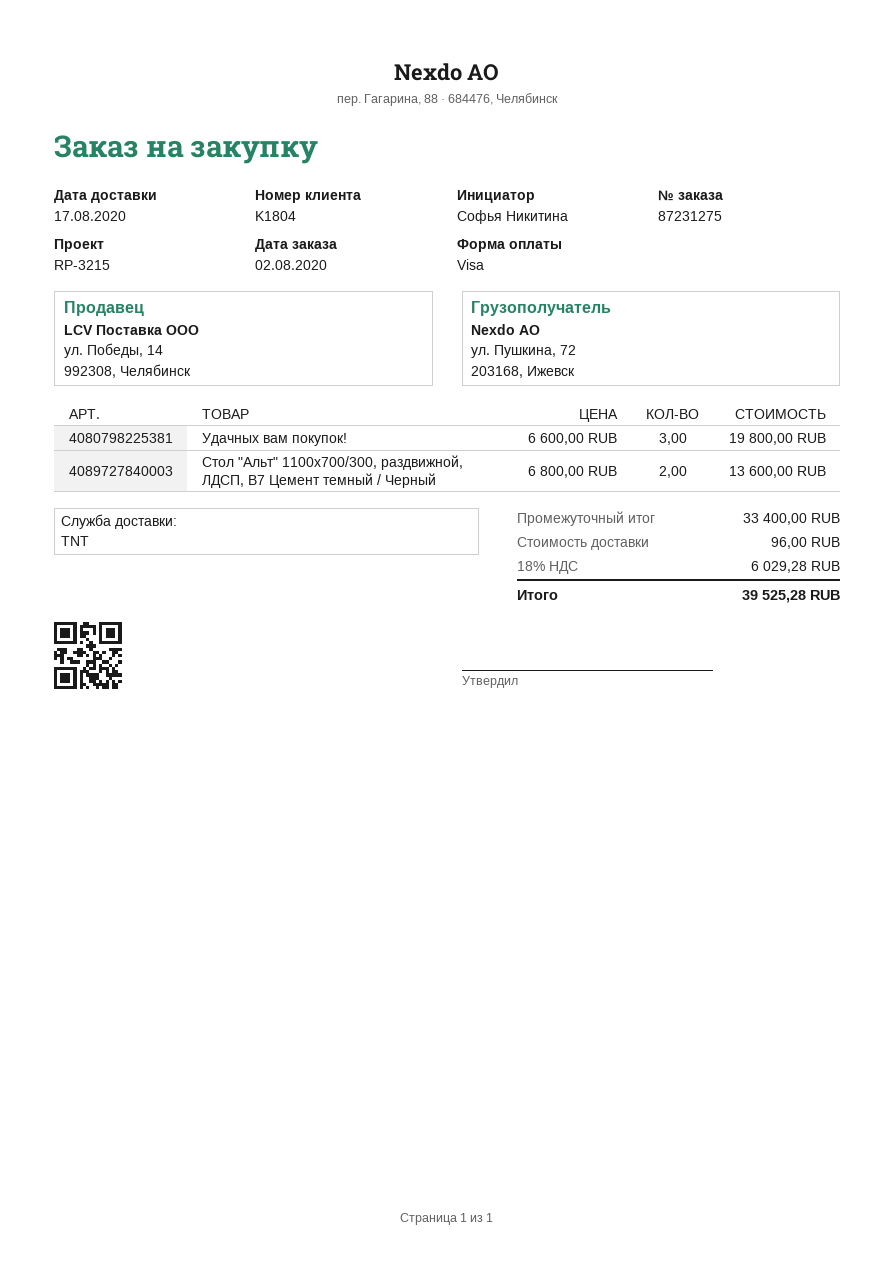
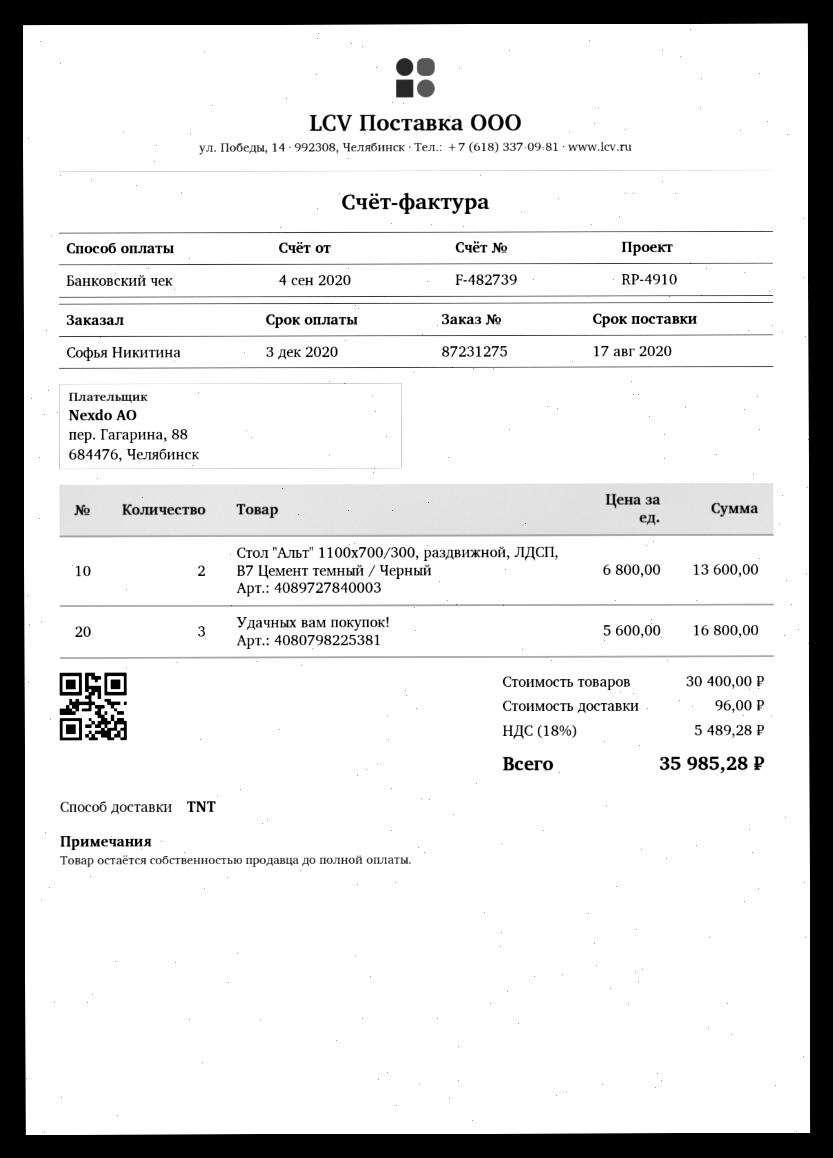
reference: RP-3215 -> RP-4910
payment method: Visa -> cheque
Удачных вам покупок!: 3 x 6600.00 = 19800.00 -> 3 x 5600.00 = 16800.00
subtotal: 33400.00 -> 30400.00
tax: 18% = 6029.28 -> 18% = 5489.28
total: 39525.28 -> 35985.28

